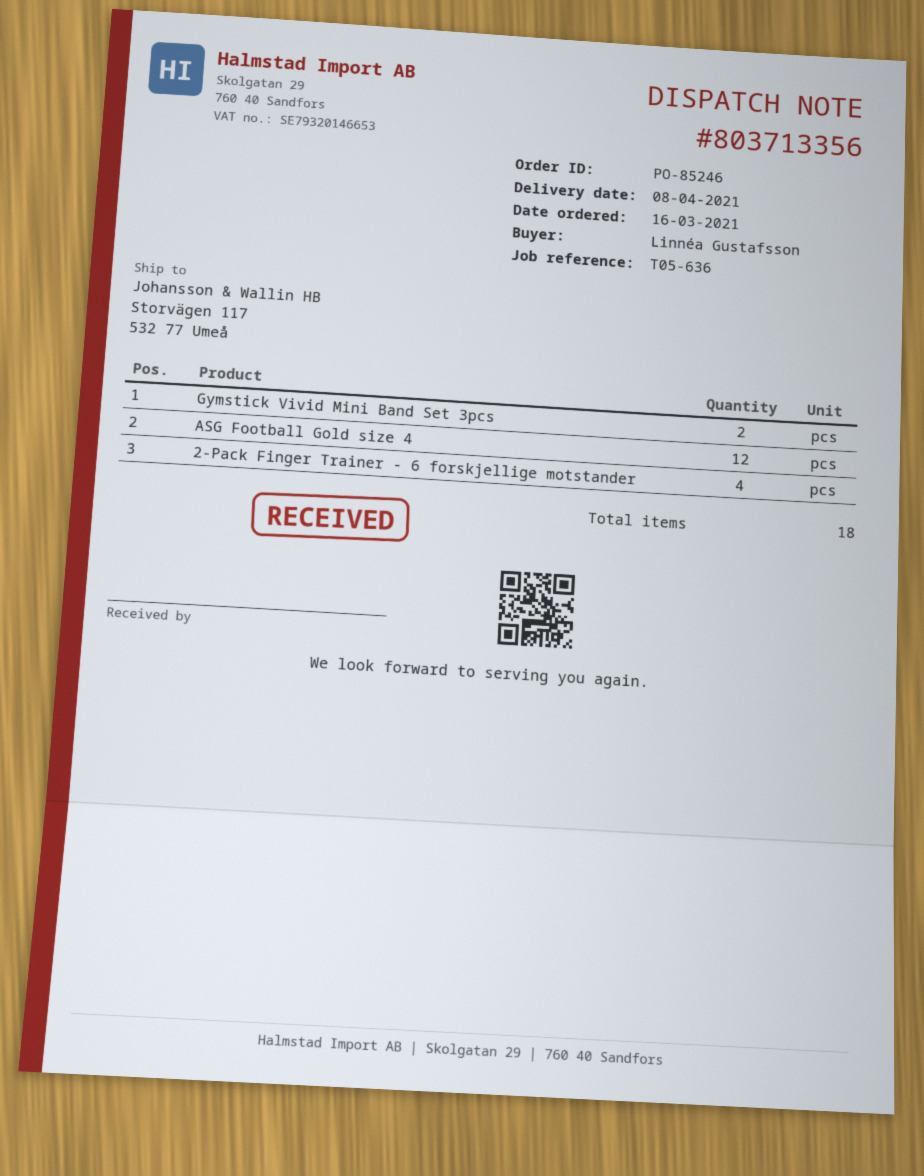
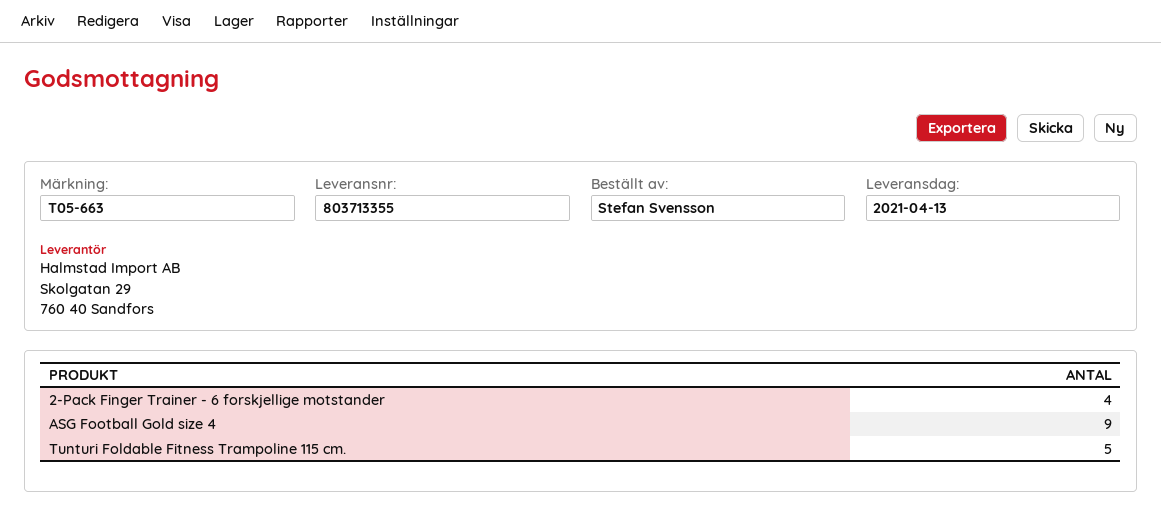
delivery note number: 803713356 -> 803713355
delivery date: 2021-04-08 -> 2021-04-13
reference: T05-636 -> T05-663
ordered by: Linnéa Gustafsson -> Stefan Svensson
Gymstick Vivid Mini Band Set 3pcs: 2 -> none
ASG Football Gold size 4: 12 -> 9
Tunturi Foldable Fitness Trampoline 115 cm.: none -> 5

